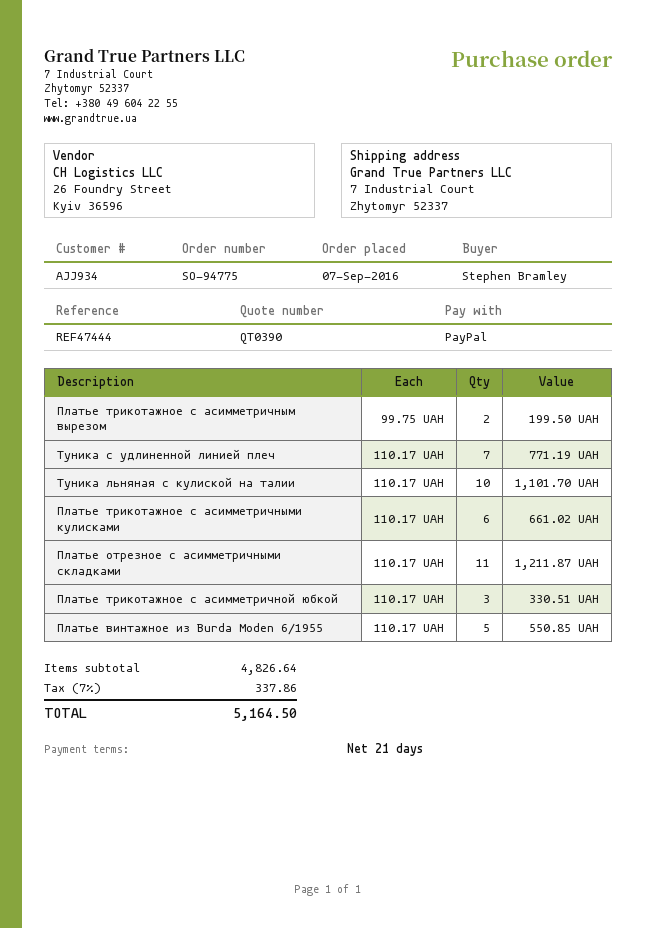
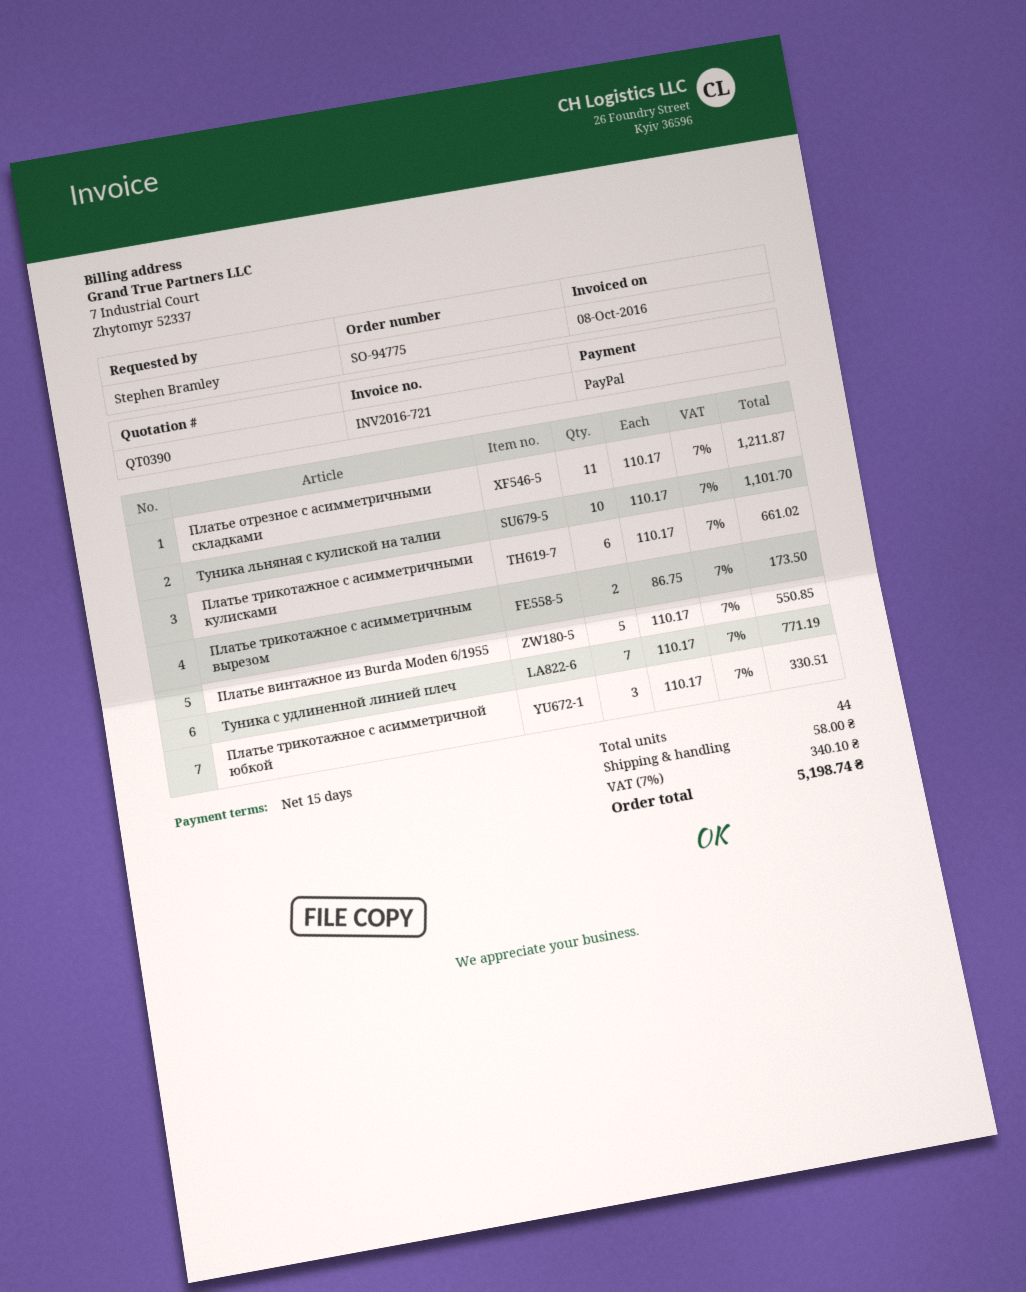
payment terms: 21 days -> 15 days
Платье трикотажное с асимметричным вырезом: 2 x 99.75 = 199.50 -> 2 x 86.75 = 173.50
shipping: none -> 58.00
tax: 7% = 337.86 -> 7% = 340.10
total: 5164.50 -> 5198.74

